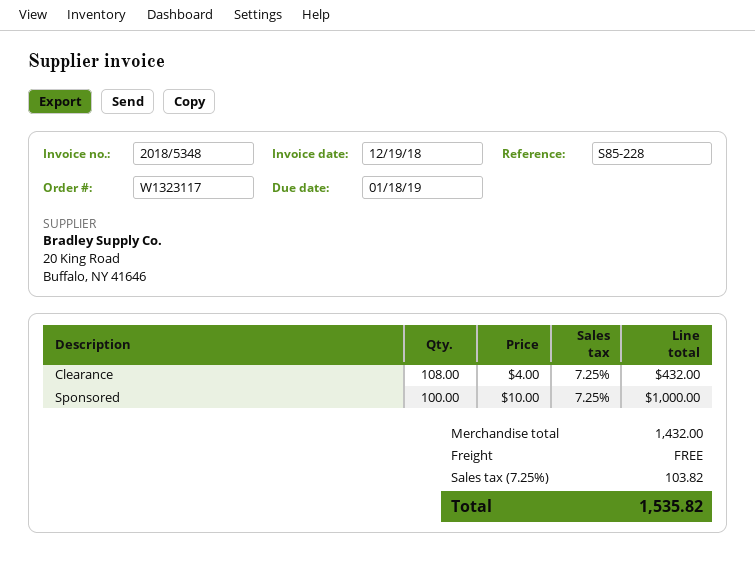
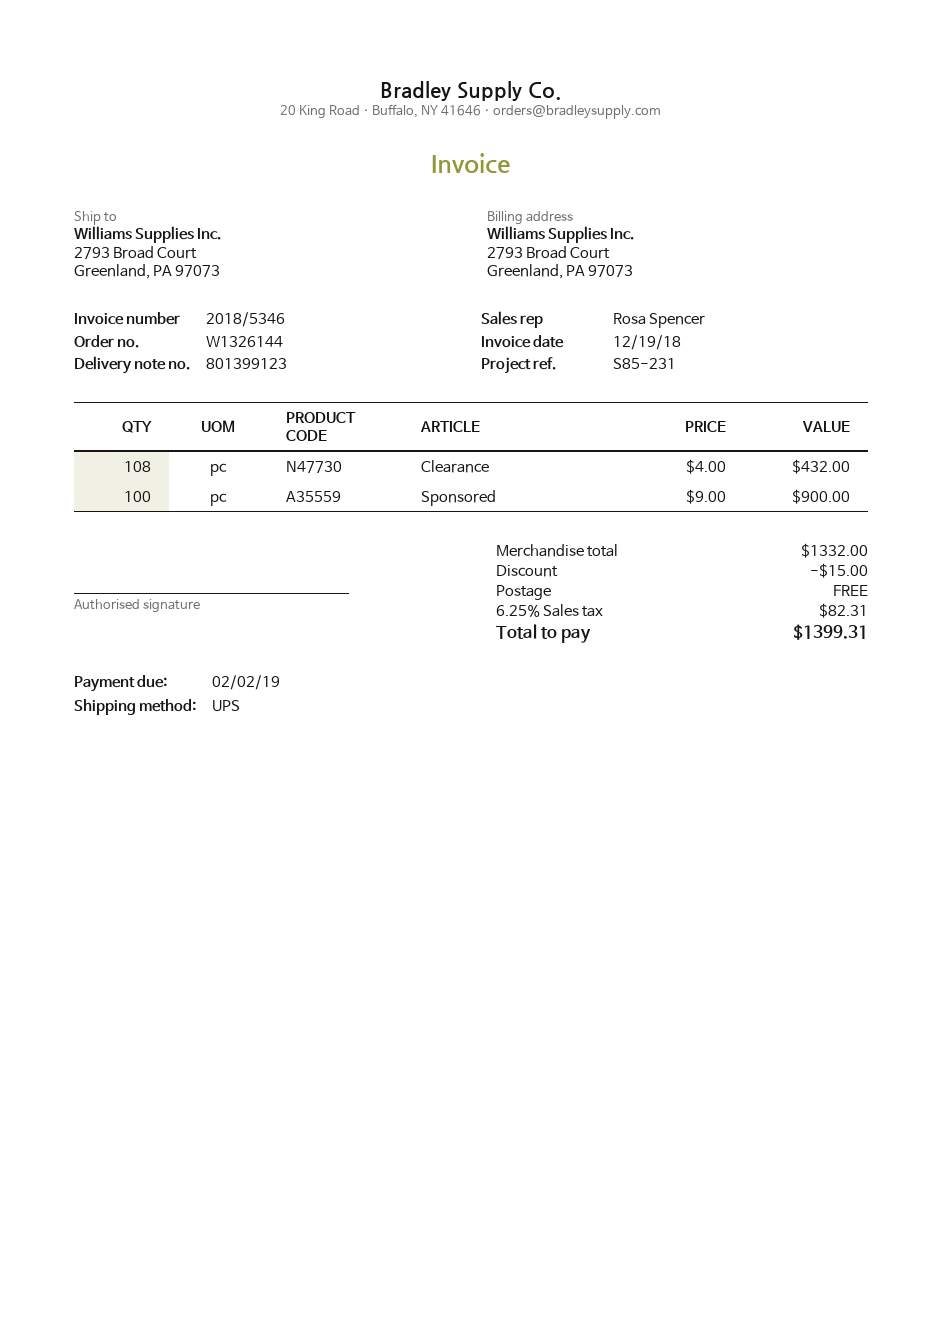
order number: W1323117 -> W1326144
invoice number: 2018/5348 -> 2018/5346
due date: 2019-01-18 -> 2019-02-02
reference: S85-228 -> S85-231
Sponsored: 100 x 10.00 = 1000.00 -> 100 x 9.00 = 900.00
subtotal: 1432.00 -> 1332.00
discount: none -> 15.00
tax: 7.25% = 103.82 -> 6.25% = 82.31
total: 1535.82 -> 1399.31

